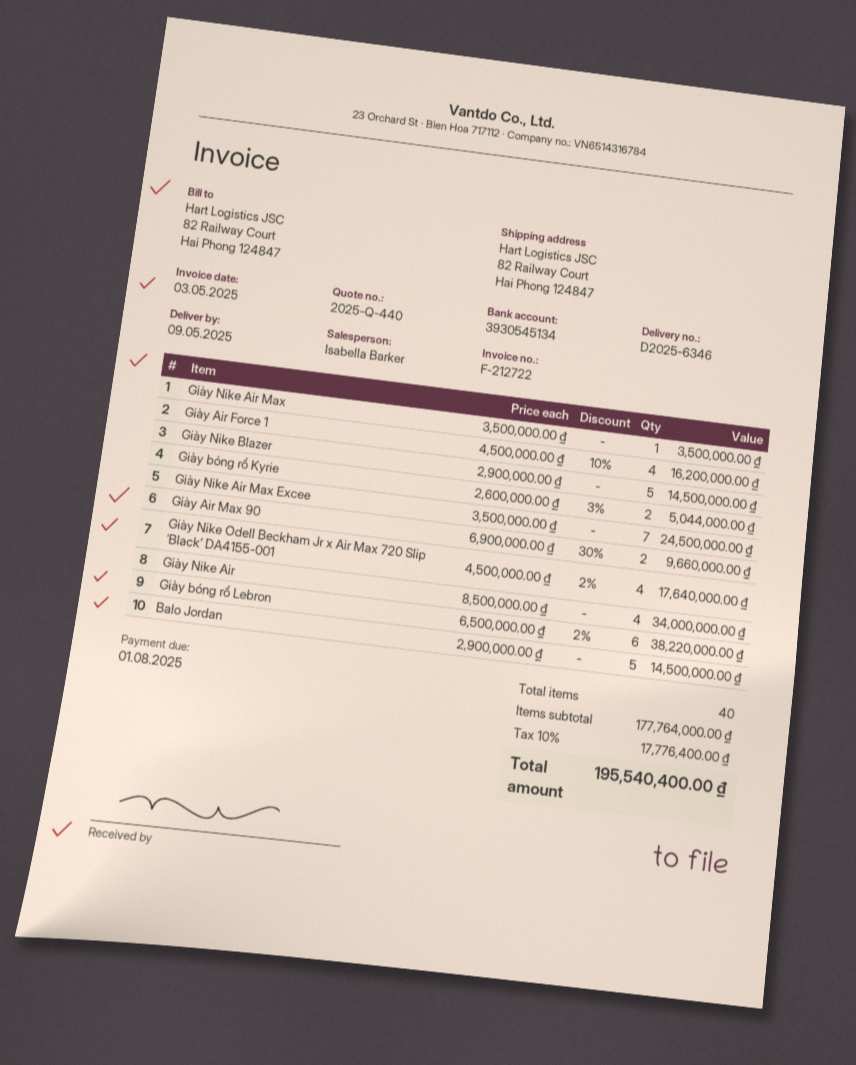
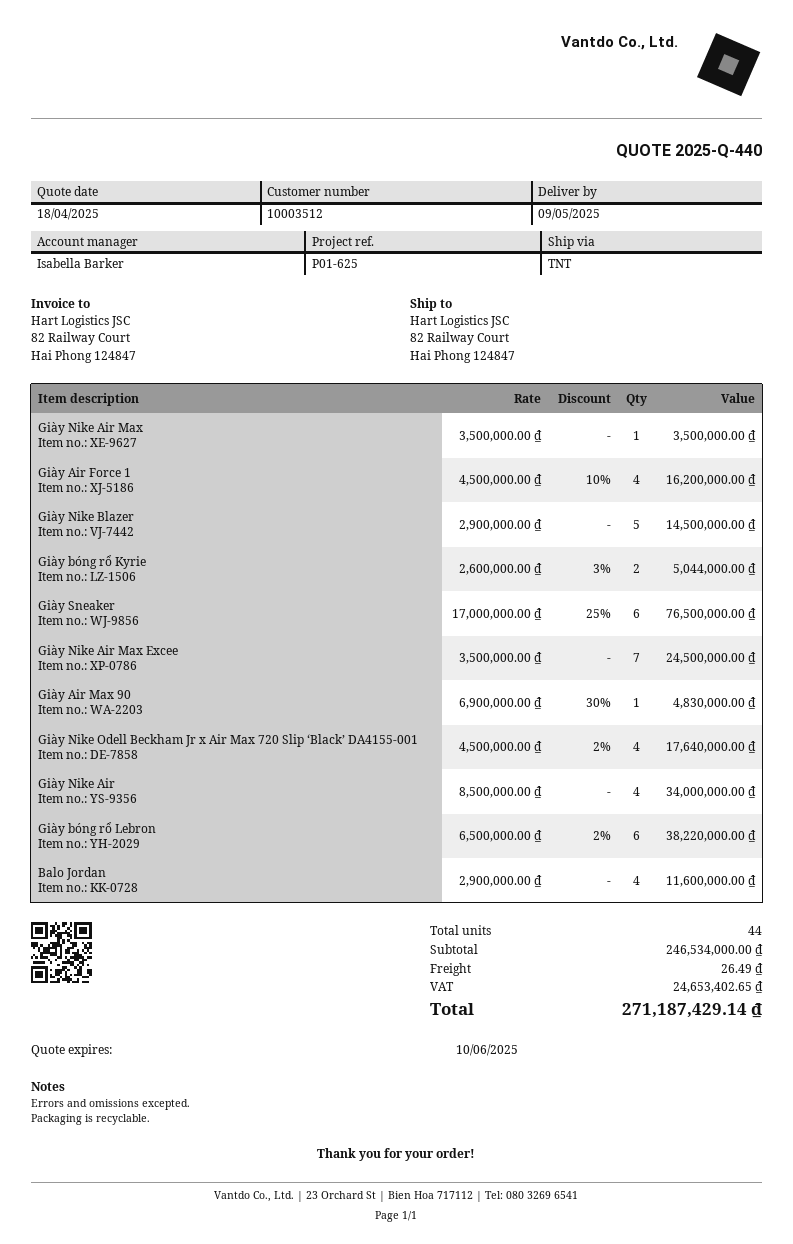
Giày Air Max 90: 2 x 6900000.00 - 30% = 9660000.00 -> 1 x 6900000.00 - 30% = 4830000.00
Balo Jordan: 5 x 2900000.00 = 14500000.00 -> 4 x 2900000.00 = 11600000.00
Giày Sneaker: none -> 6 x 17000000.00 - 25% = 76500000.00
total quantity: 40 -> 44
subtotal: 177764000.00 -> 246534000.00
shipping: none -> 26.49
tax: 17776400.00 -> 24653402.65
total: 195540400.00 -> 271187429.14

